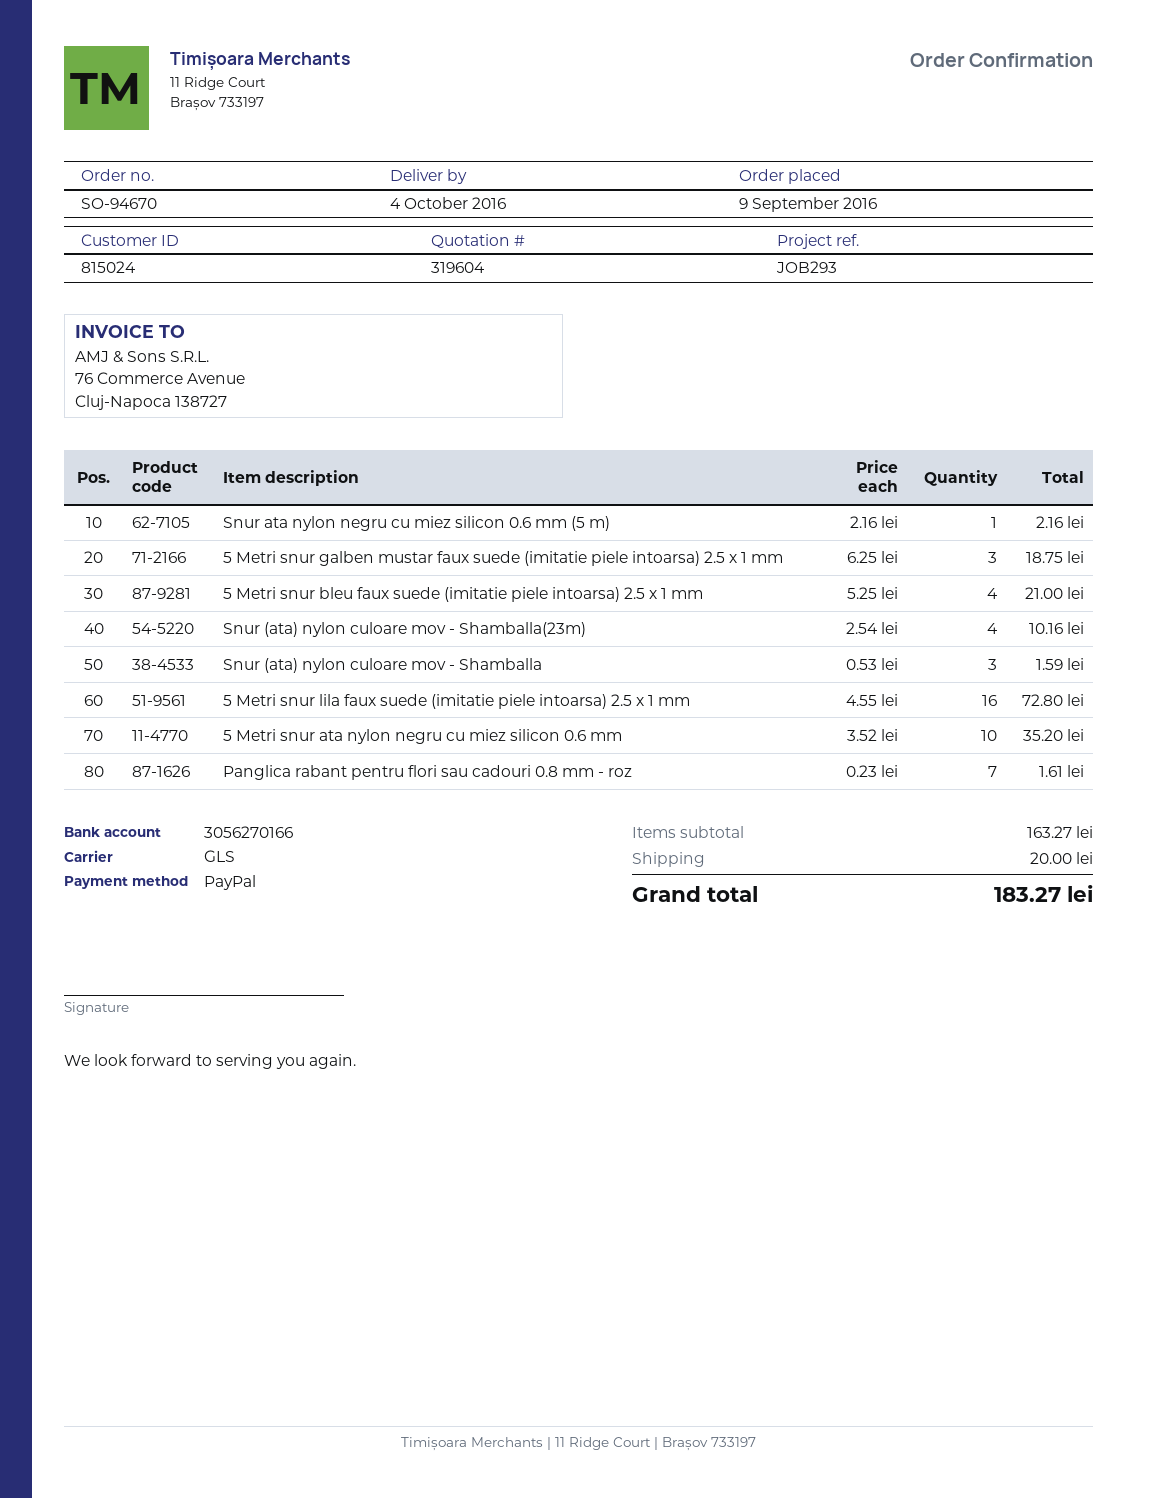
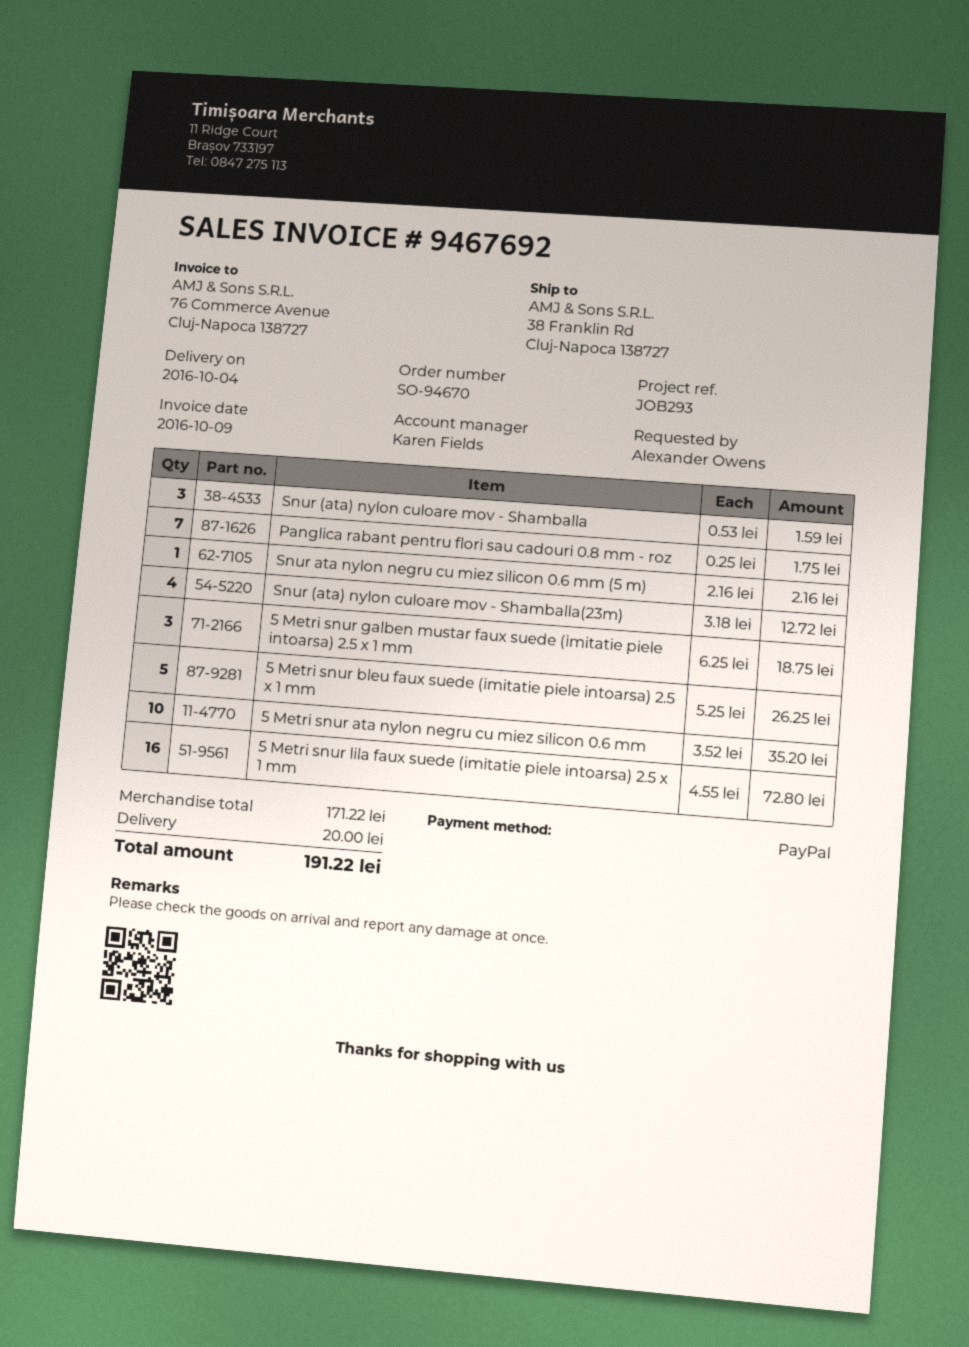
5 Metri snur bleu faux suede (imitatie piele intoarsa) 2.5 x 1 mm: 4 x 5.25 = 21.00 -> 5 x 5.25 = 26.25
Snur (ata) nylon culoare mov - Shamballa(23m): 4 x 2.54 = 10.16 -> 4 x 3.18 = 12.72
Panglica rabant pentru flori sau cadouri 0.8 mm - roz: 7 x 0.23 = 1.61 -> 7 x 0.25 = 1.75
subtotal: 163.27 -> 171.22
total: 183.27 -> 191.22

